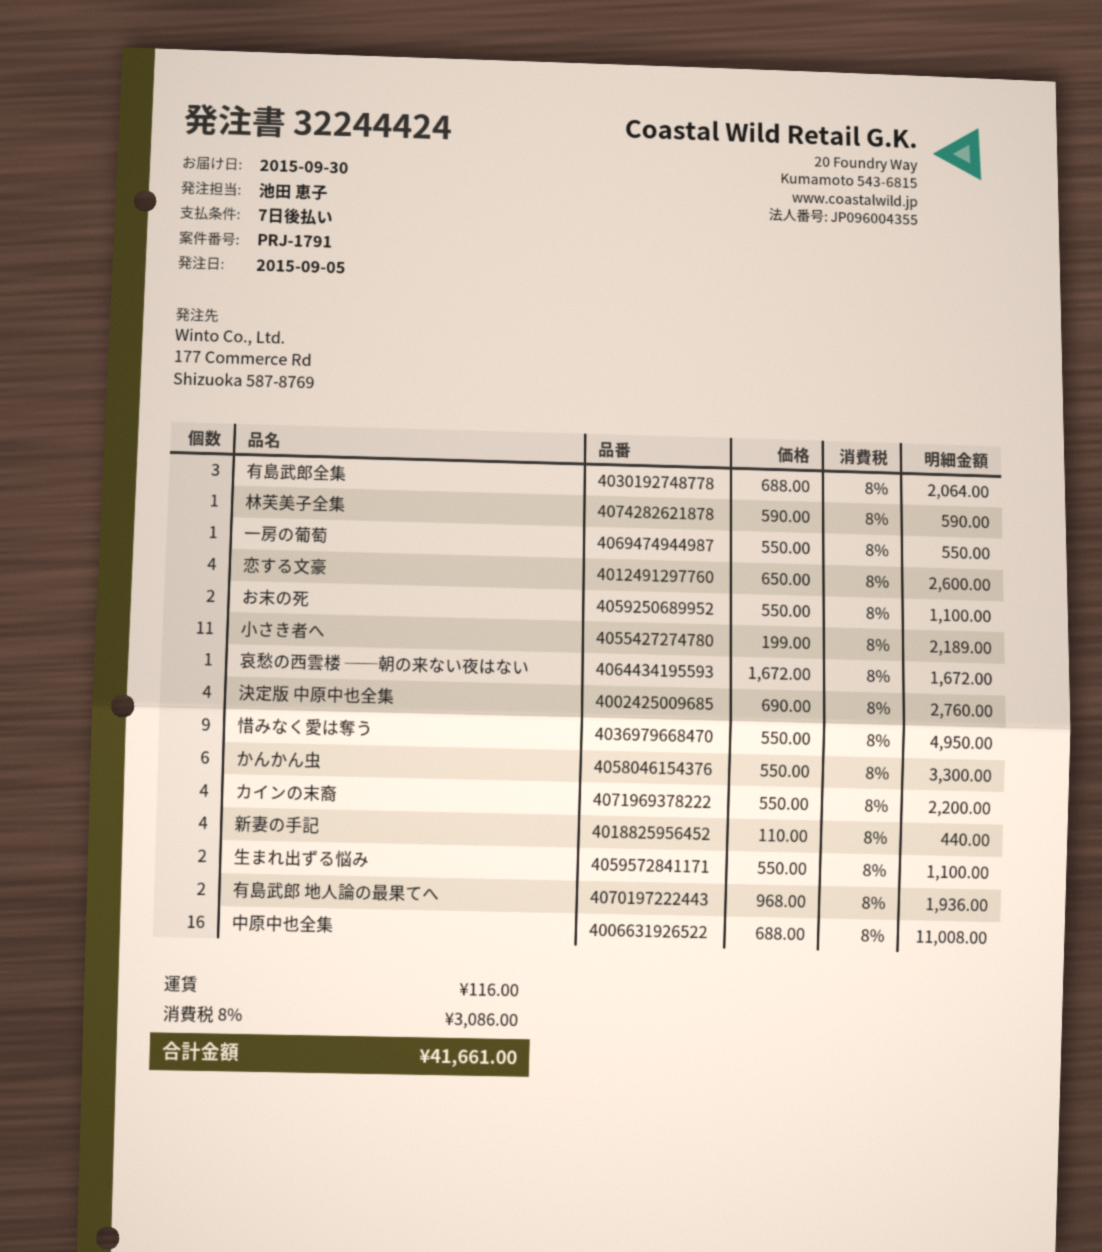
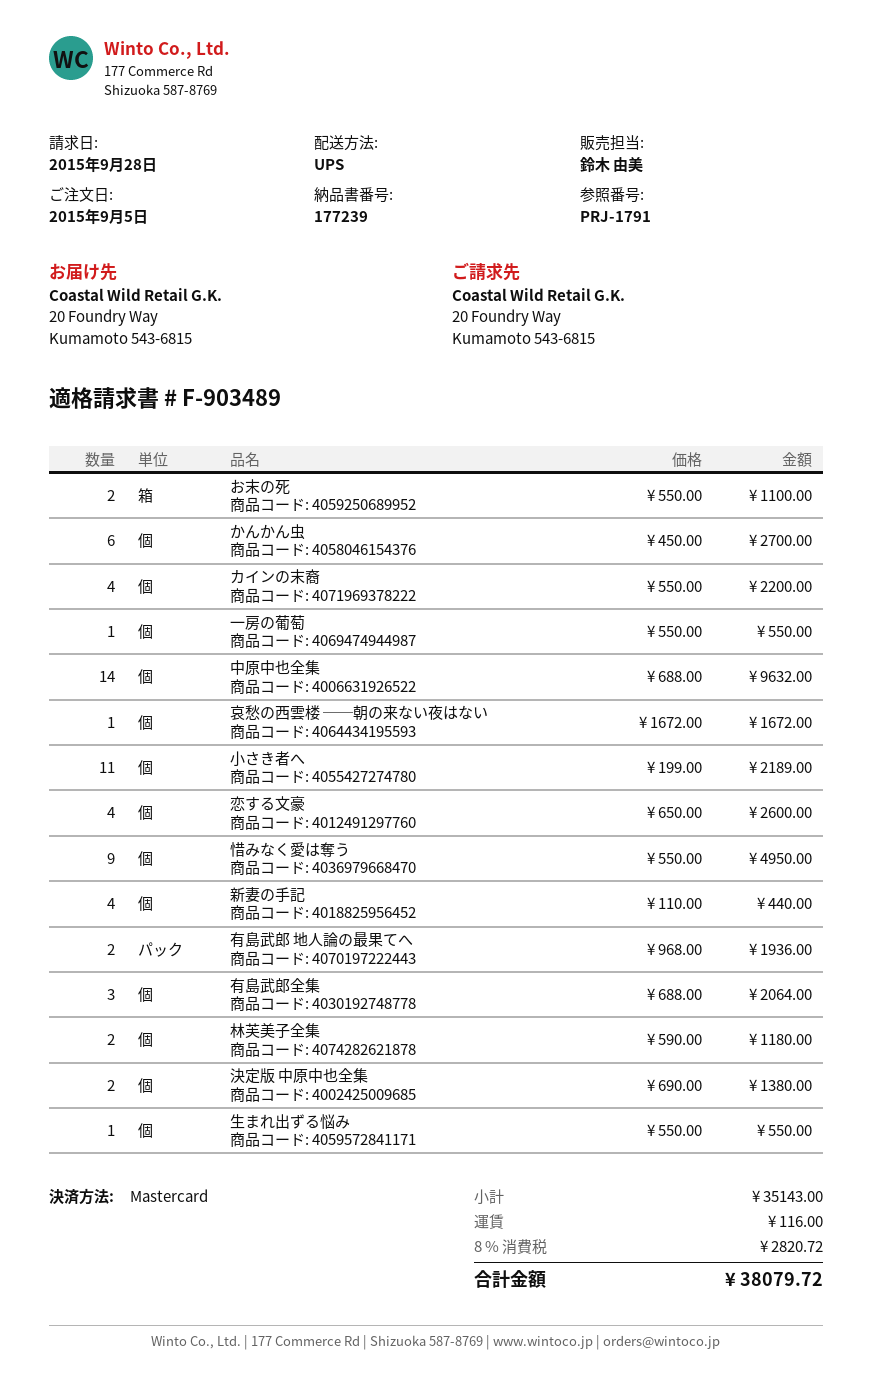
林芙美子全集: 1 x 590.00 = 590.00 -> 2 x 590.00 = 1180.00
決定版 中原中也全集: 4 x 690.00 = 2760.00 -> 2 x 690.00 = 1380.00
かんかん虫: 6 x 550.00 = 3300.00 -> 6 x 450.00 = 2700.00
生まれ出ずる悩み: 2 x 550.00 = 1100.00 -> 1 x 550.00 = 550.00
中原中也全集: 16 x 688.00 = 11008.00 -> 14 x 688.00 = 9632.00
tax: 8% = 3086.00 -> 8% = 2820.72
total: 41661.00 -> 38079.72

